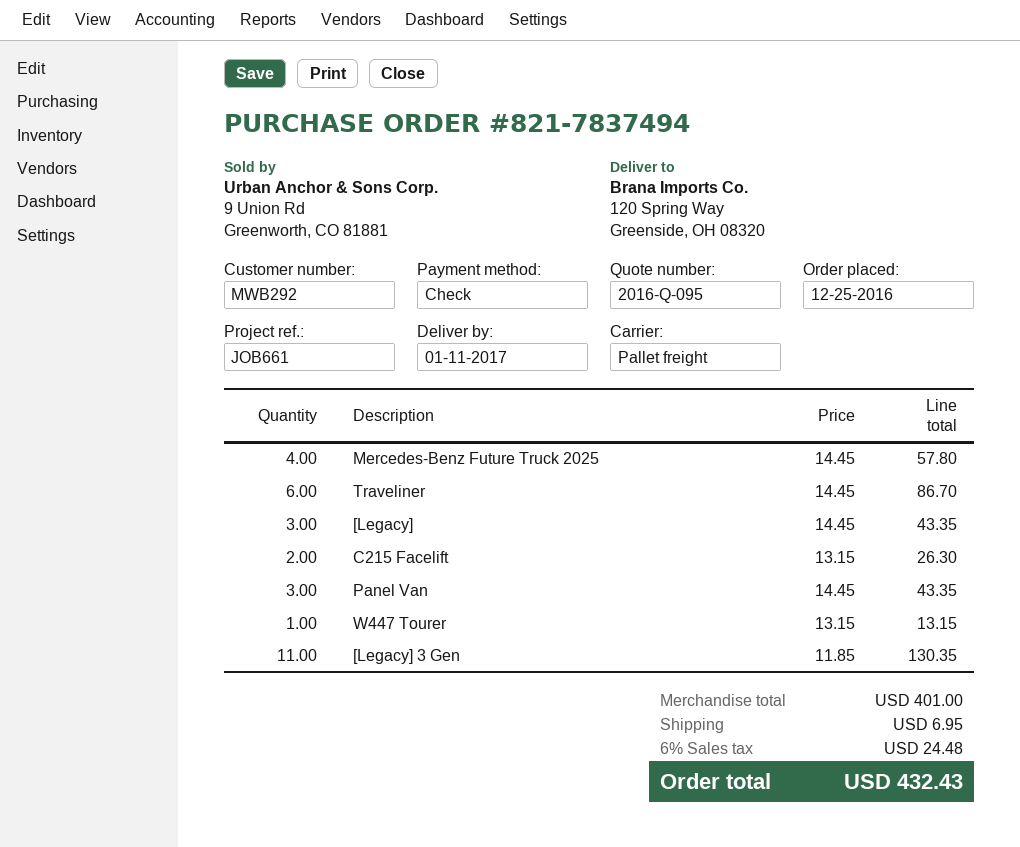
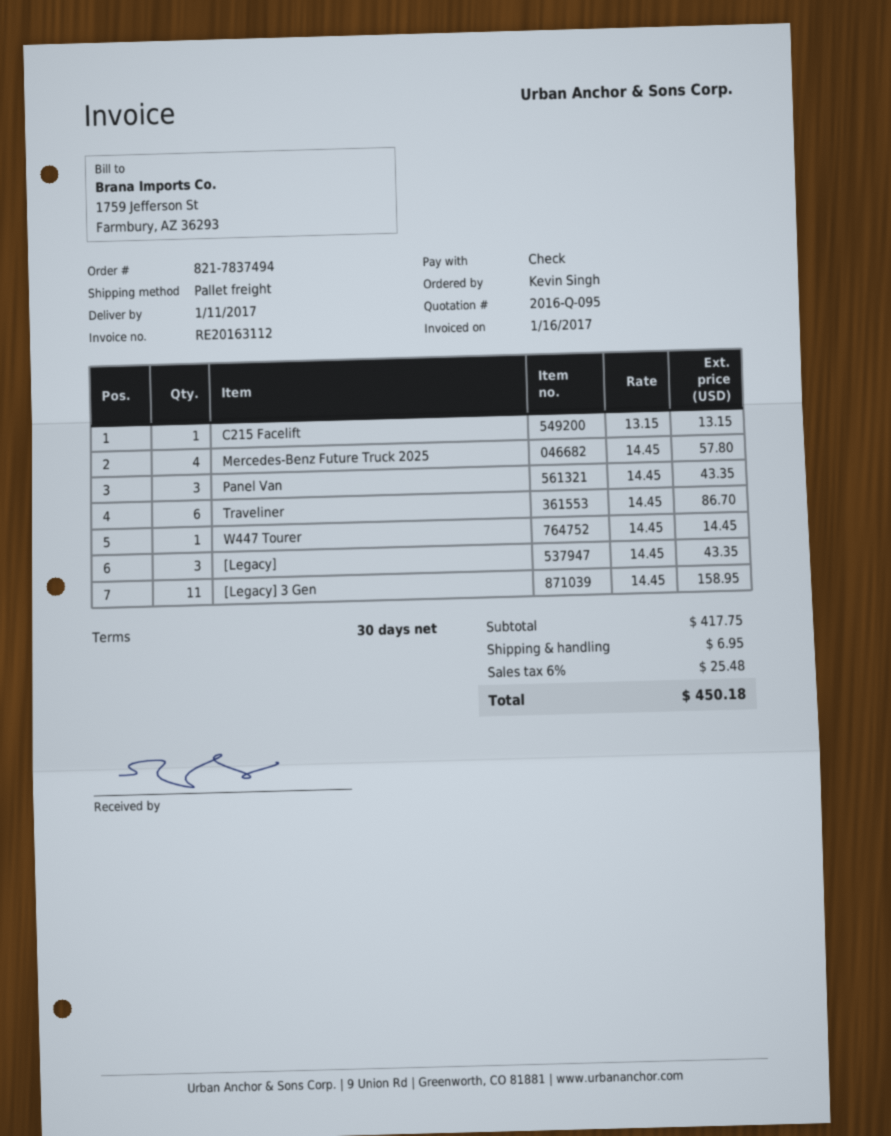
C215 Facelift: 2 x 13.15 = 26.30 -> 1 x 13.15 = 13.15
W447 Tourer: 1 x 13.15 = 13.15 -> 1 x 14.45 = 14.45
[Legacy] 3 Gen: 11 x 11.85 = 130.35 -> 11 x 14.45 = 158.95
subtotal: 401.00 -> 417.75
tax: 6% = 24.48 -> 6% = 25.48
total: 432.43 -> 450.18

